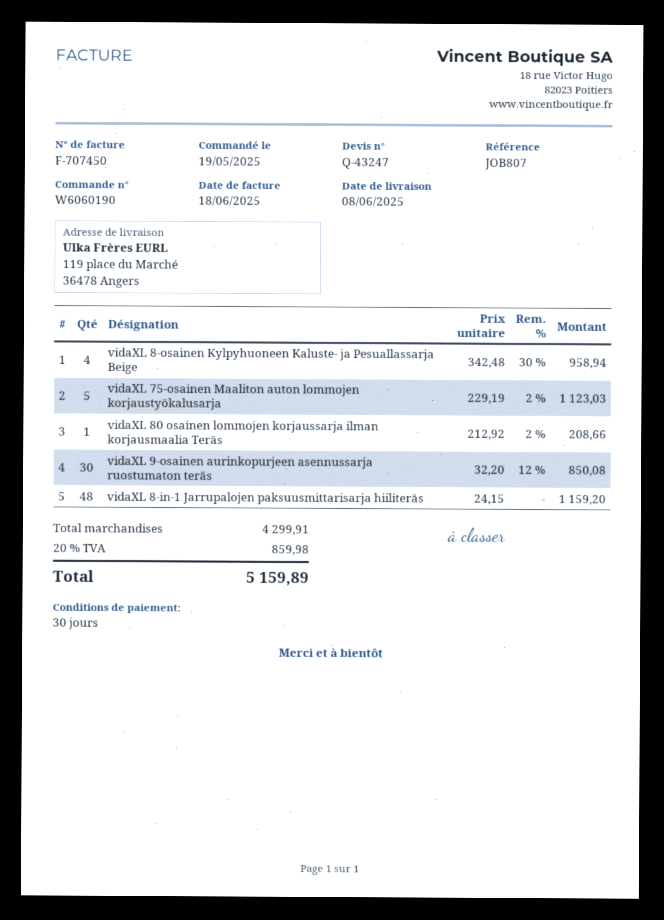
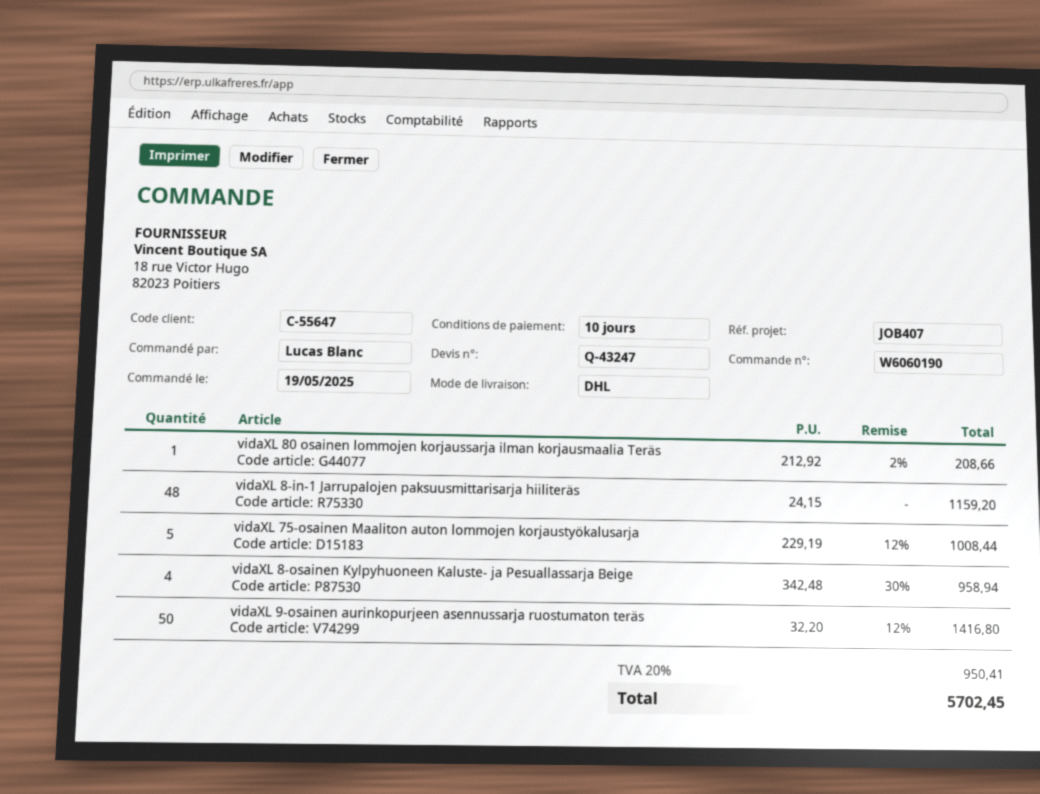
payment terms: 30 days -> 10 days
reference: JOB807 -> JOB407
vidaXL 75-osainen Maaliton auton lommojen korjaustyökalusarja: 5 x 229.19 - 2% = 1123.03 -> 5 x 229.19 - 12% = 1008.44
vidaXL 9-osainen aurinkopurjeen asennussarja ruostumaton teräs: 30 x 32.20 - 12% = 850.08 -> 50 x 32.20 - 12% = 1416.80
tax: 20% = 859.98 -> 20% = 950.41
total: 5159.89 -> 5702.45

